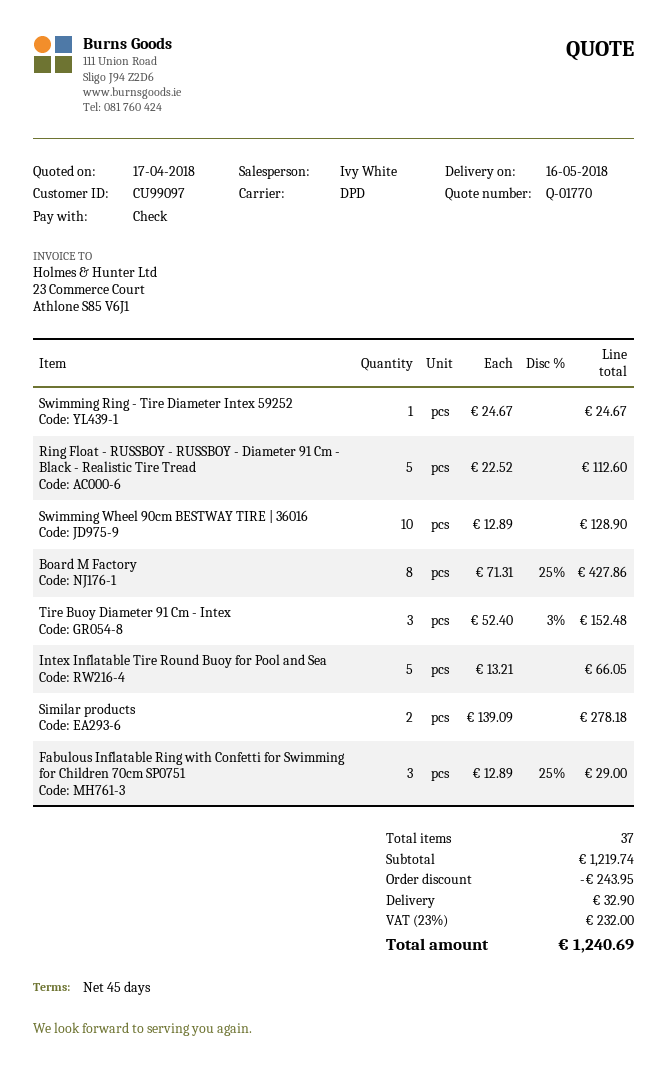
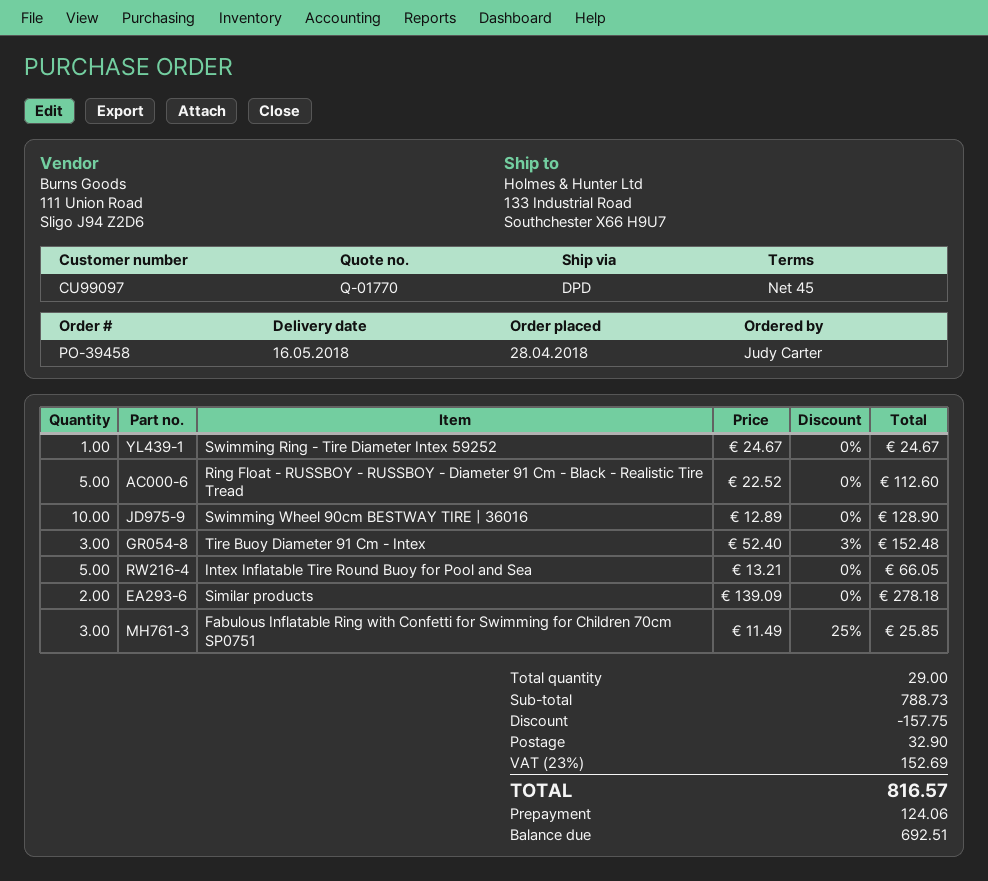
Board M Factory: 8 x 71.31 - 25% = 427.86 -> none
Fabulous Inflatable Ring with Confetti for Swimming for Children 70cm SP0751: 3 x 12.89 - 25% = 29.00 -> 3 x 11.49 - 25% = 25.85
total quantity: 37 -> 29
subtotal: 1219.74 -> 788.73
discount: 243.95 -> 157.75
tax: 23% = 232.00 -> 23% = 152.69
total: 1240.69 -> 816.57

